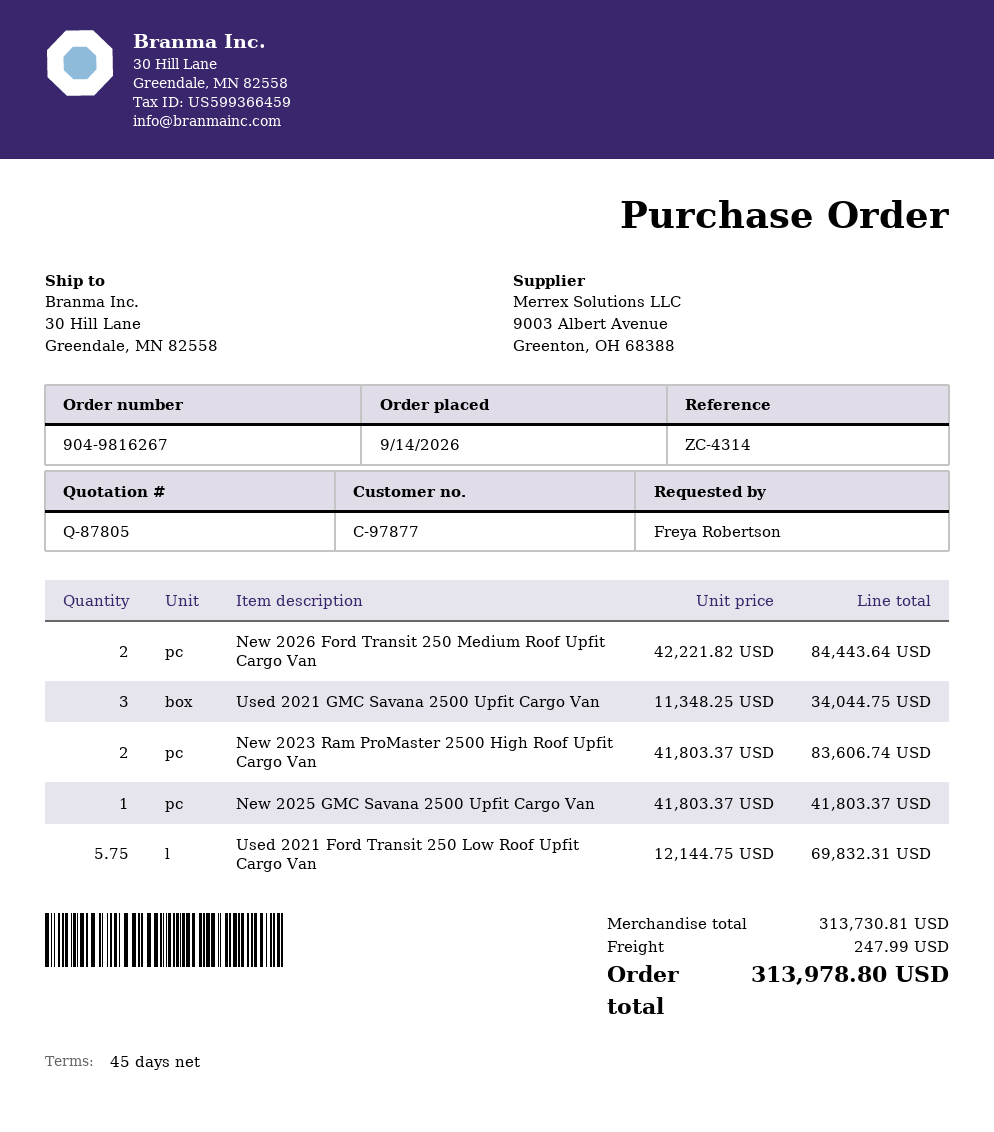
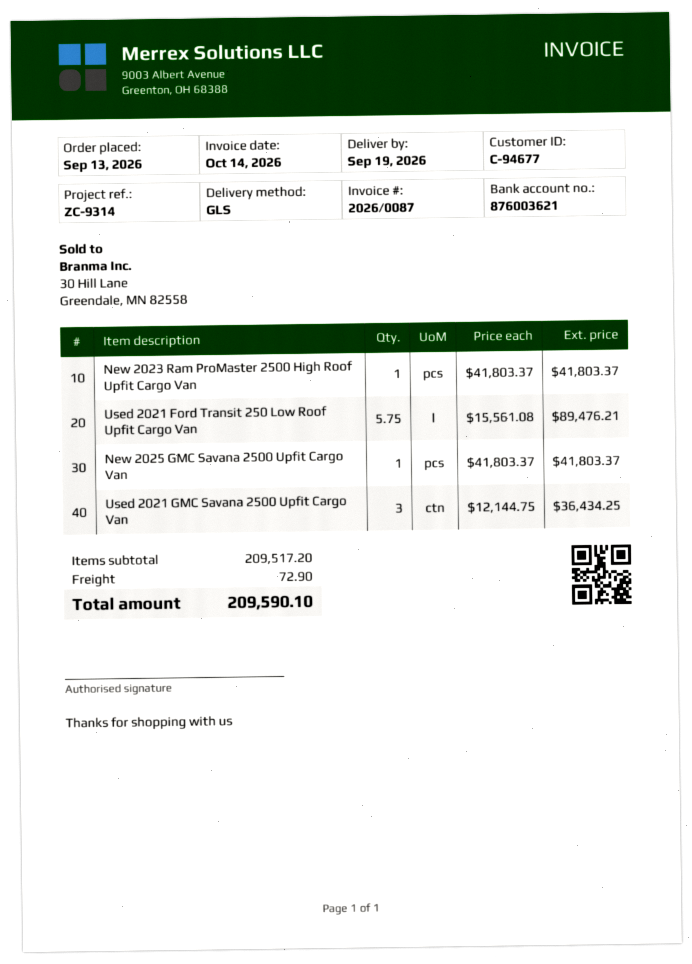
order date: 2026-09-14 -> 2026-09-13
customer number: C-97877 -> C-94677
reference: ZC-4314 -> ZC-9314
New 2026 Ford Transit 250 Medium Roof Upfit Cargo Van: 2 x 42221.82 = 84443.64 -> none
Used 2021 GMC Savana 2500 Upfit Cargo Van: 3 x 11348.25 = 34044.75 -> 3 x 12144.75 = 36434.25
New 2023 Ram ProMaster 2500 High Roof Upfit Cargo Van: 2 x 41803.37 = 83606.74 -> 1 x 41803.37 = 41803.37
Used 2021 Ford Transit 250 Low Roof Upfit Cargo Van: 5.75 x 12144.75 = 69832.31 -> 5.75 x 15561.08 = 89476.21
subtotal: 313730.81 -> 209517.20
shipping: 247.99 -> 72.90
total: 313978.80 -> 209590.10

